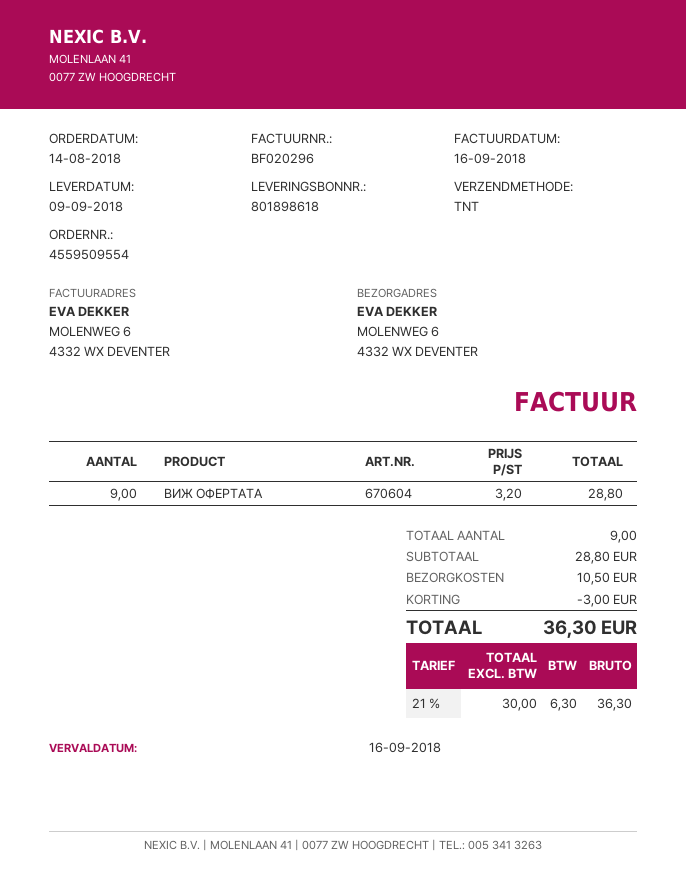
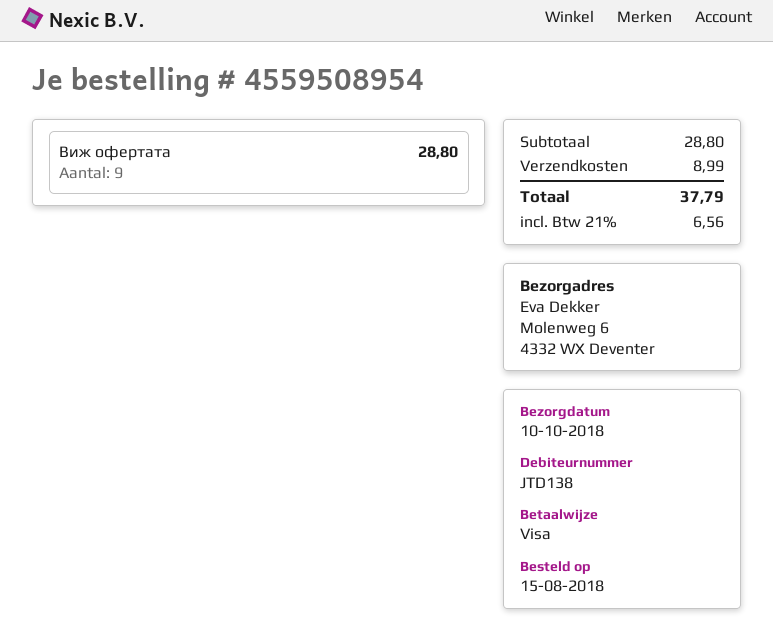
order number: 4559509554 -> 4559508954
order date: 2018-08-14 -> 2018-08-15
delivery date: 2018-09-09 -> 2018-10-10
discount: 3.00 -> none
shipping: 10.50 -> 8.99
tax: 21% = 6.30 -> 21% = 6.56
total: 36.30 -> 37.79

